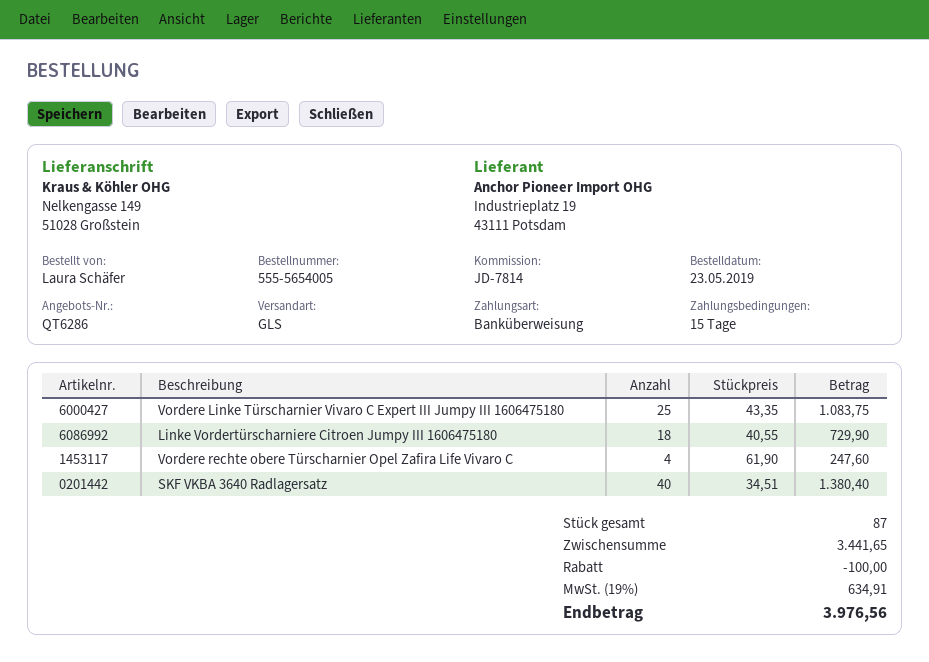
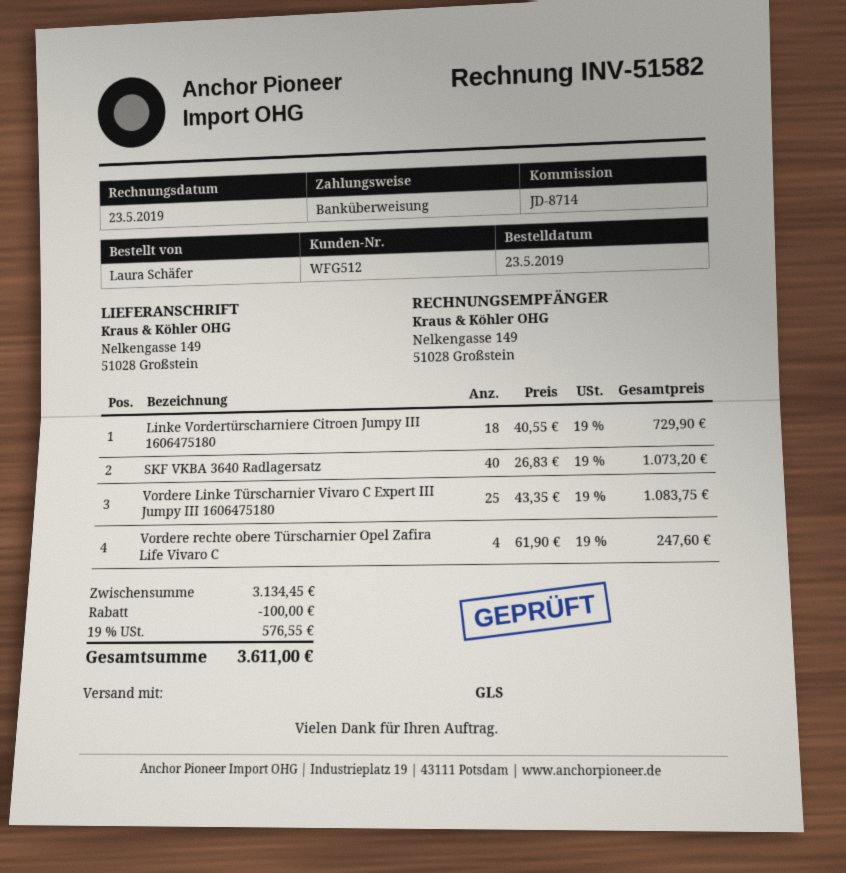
reference: JD-7814 -> JD-8714
SKF VKBA 3640 Radlagersatz: 40 x 34.51 = 1380.40 -> 40 x 26.83 = 1073.20
subtotal: 3441.65 -> 3134.45
tax: 19% = 634.91 -> 19% = 576.55
total: 3976.56 -> 3611.00

